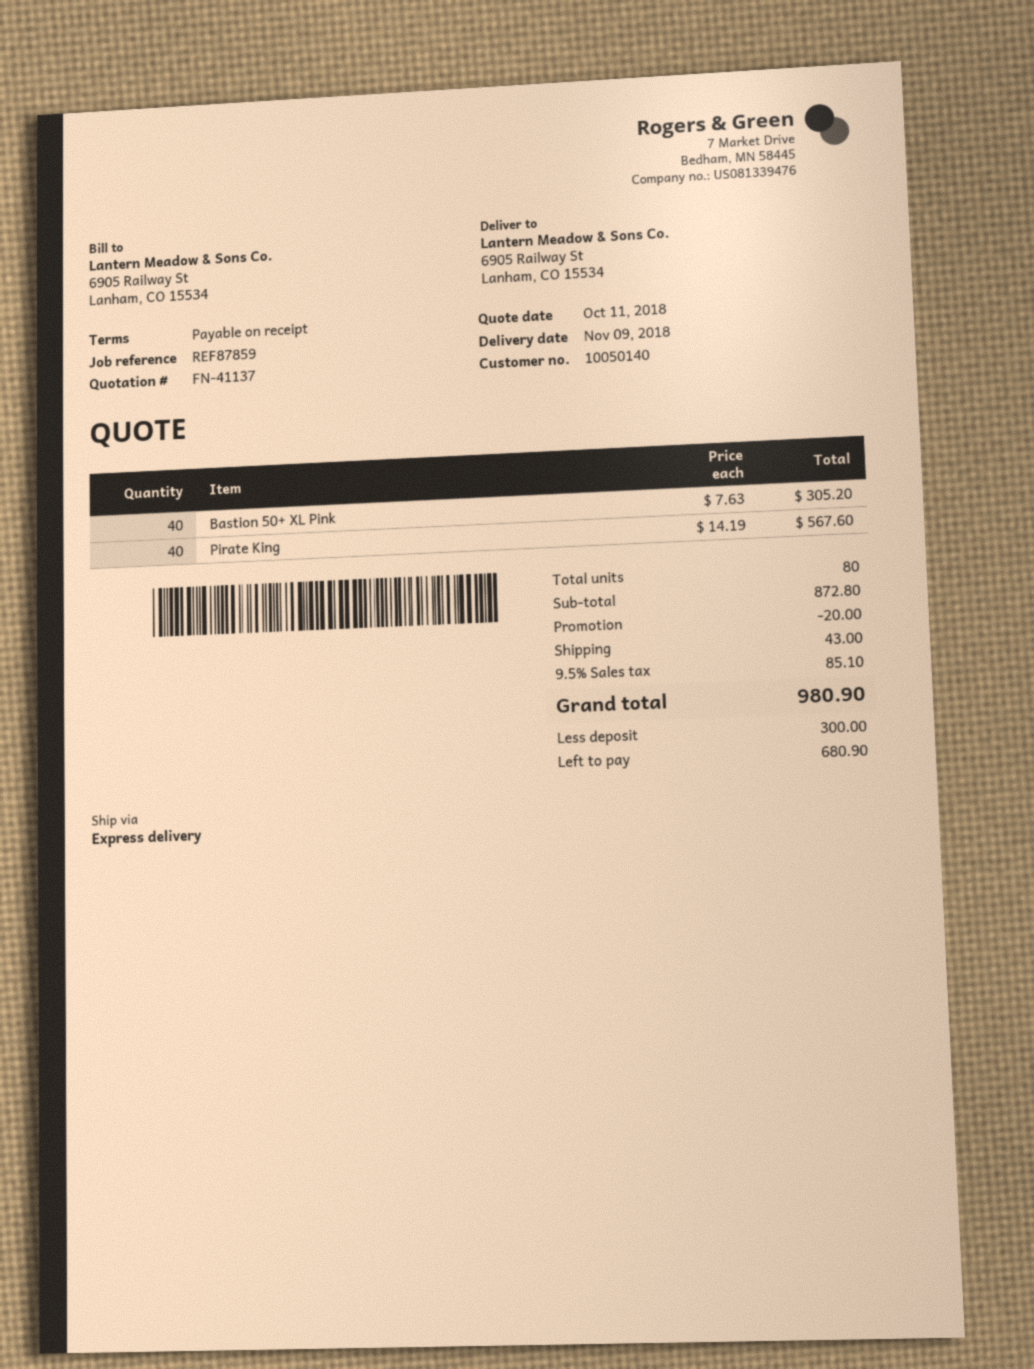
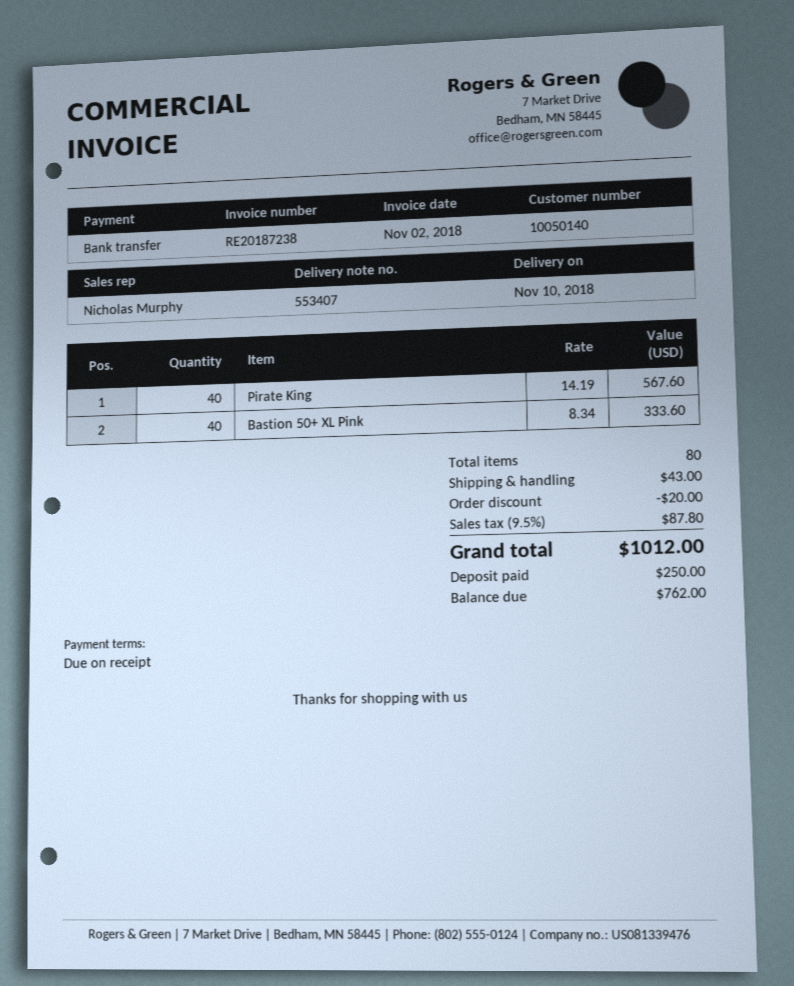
delivery date: 2018-11-09 -> 2018-11-10
Bastion 50+ XL Pink: 40 x 7.63 = 305.20 -> 40 x 8.34 = 333.60
tax: 9.5% = 85.10 -> 9.5% = 87.80
total: 980.90 -> 1012.00
deposit: 300.00 -> 250.00
balance: 680.90 -> 762.00

